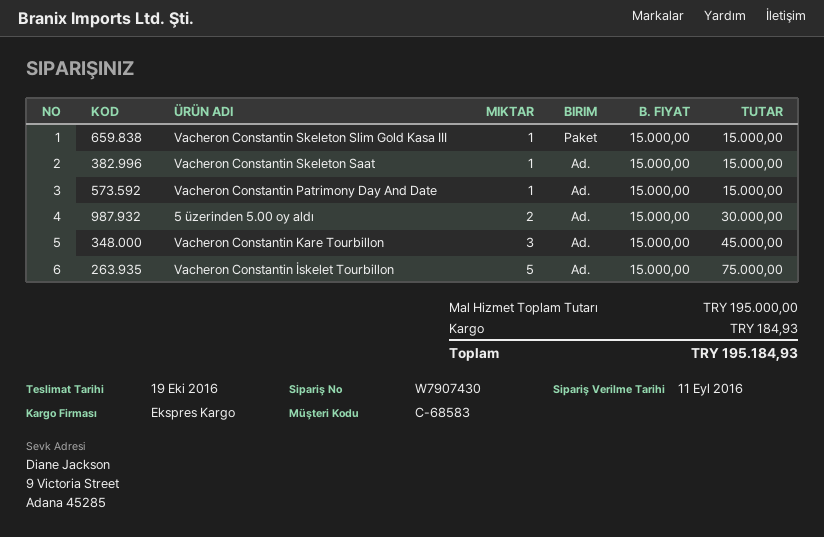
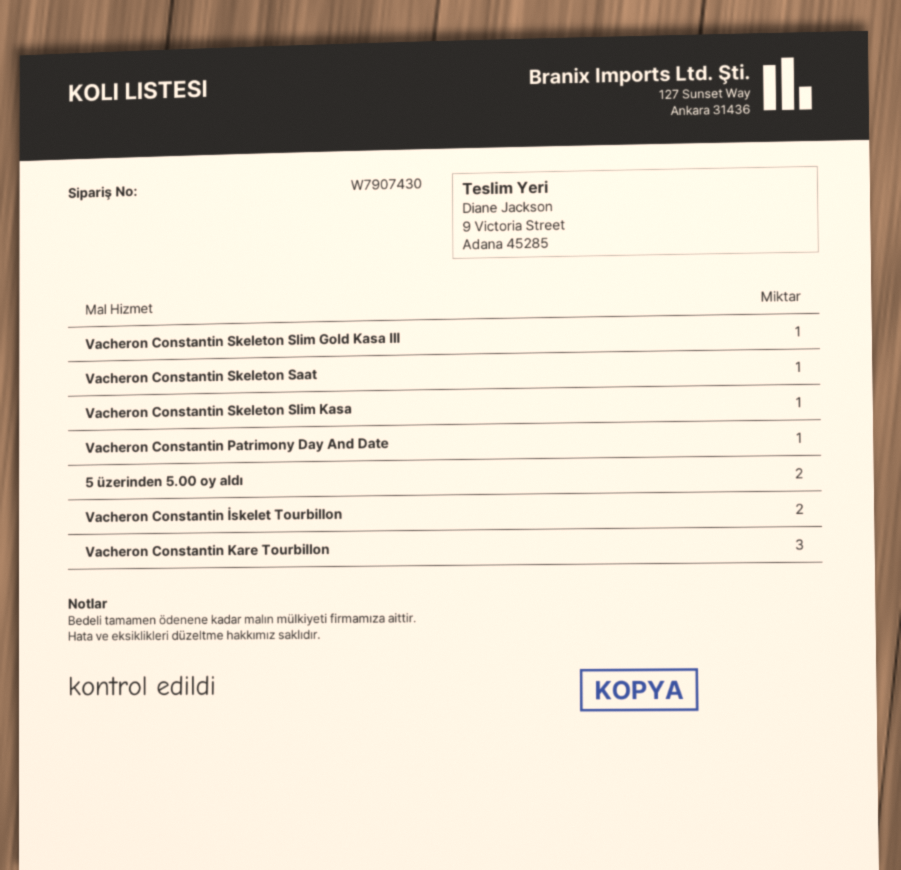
Vacheron Constantin İskelet Tourbillon: 5 -> 2
Vacheron Constantin Skeleton Slim Kasa: none -> 1

